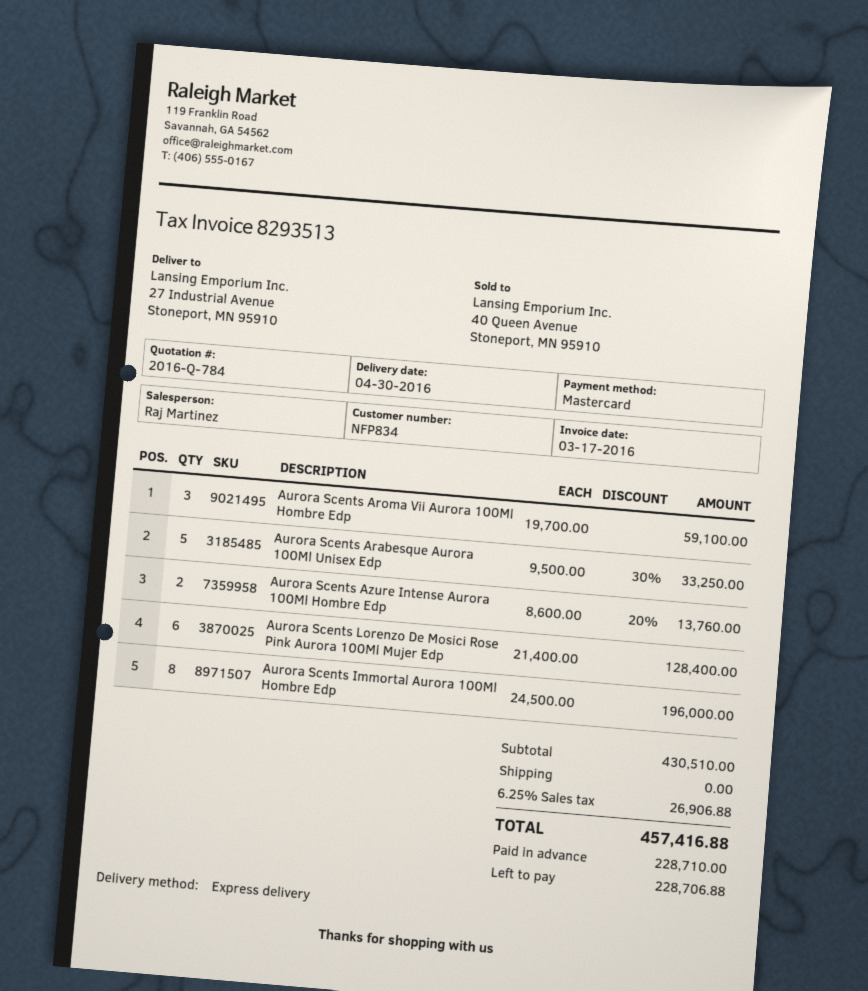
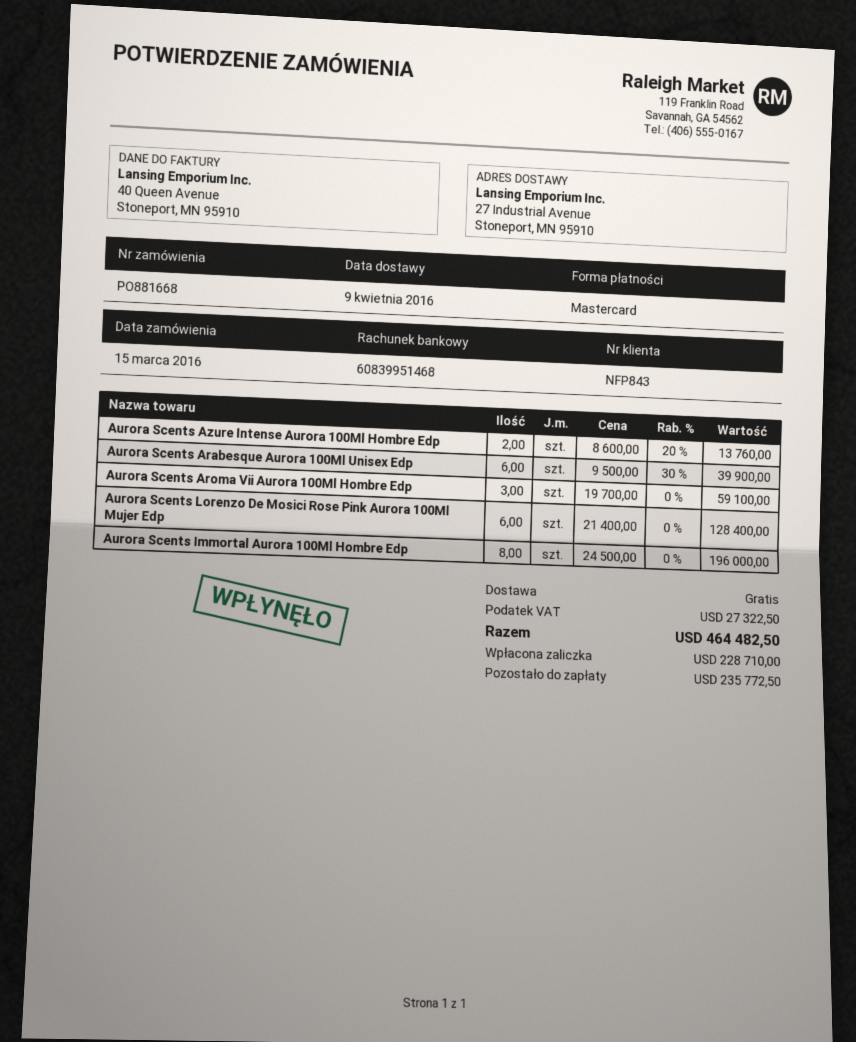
delivery date: 2016-04-30 -> 2016-04-09
customer number: NFP834 -> NFP843
Aurora Scents Arabesque Aurora 100Ml Unisex Edp: 5 x 9500.00 - 30% = 33250.00 -> 6 x 9500.00 - 30% = 39900.00
tax: 26906.88 -> 27322.50
total: 457416.88 -> 464482.50
balance: 228706.88 -> 235772.50

